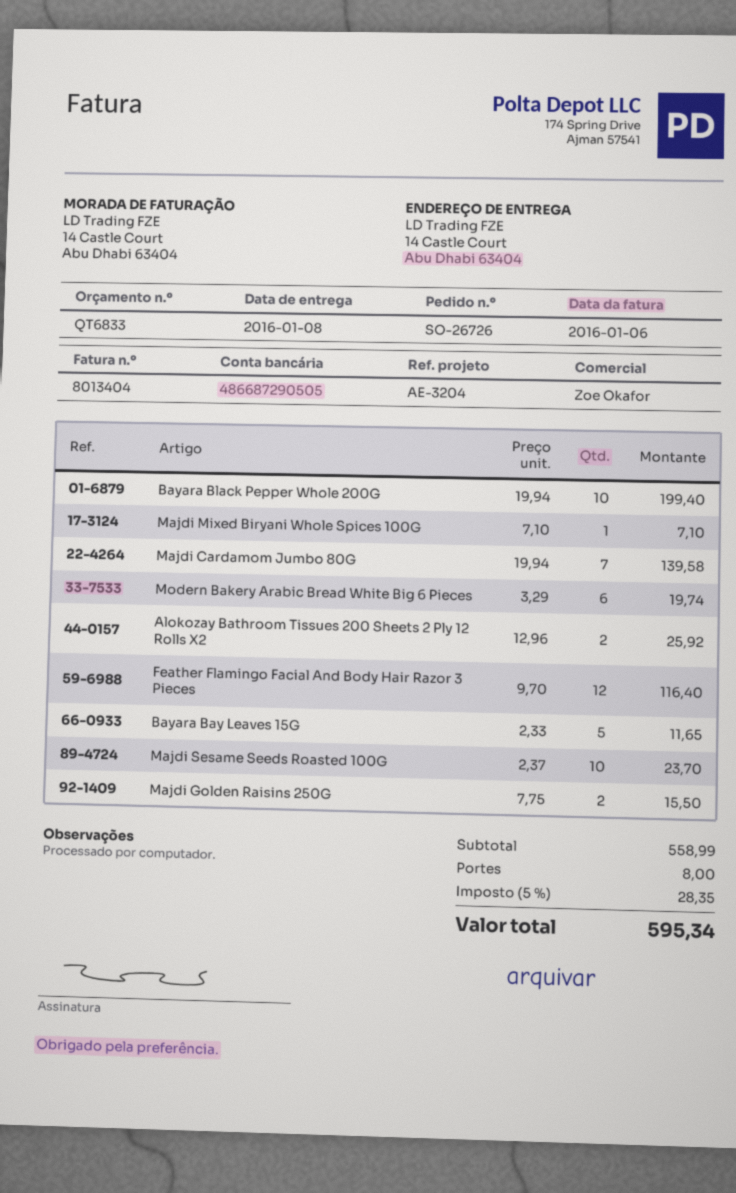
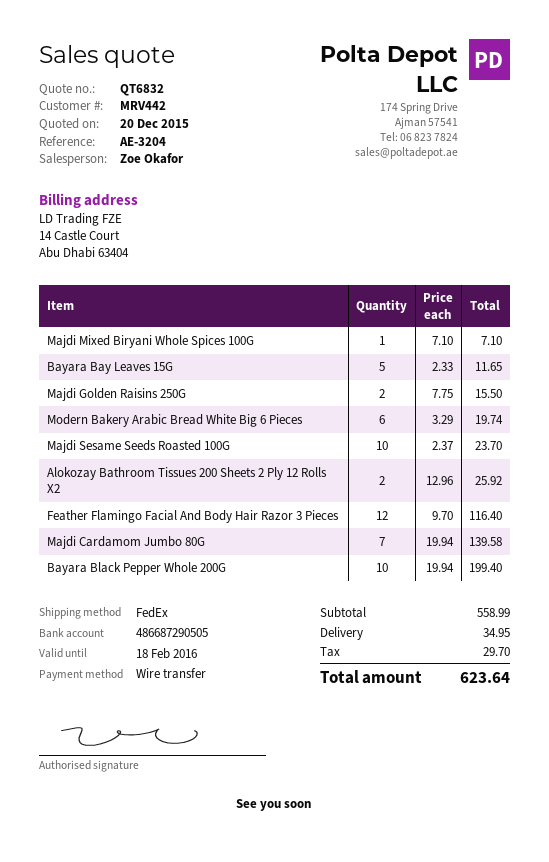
quote number: QT6833 -> QT6832
shipping: 8.00 -> 34.95
tax: 28.35 -> 29.70
total: 595.34 -> 623.64

